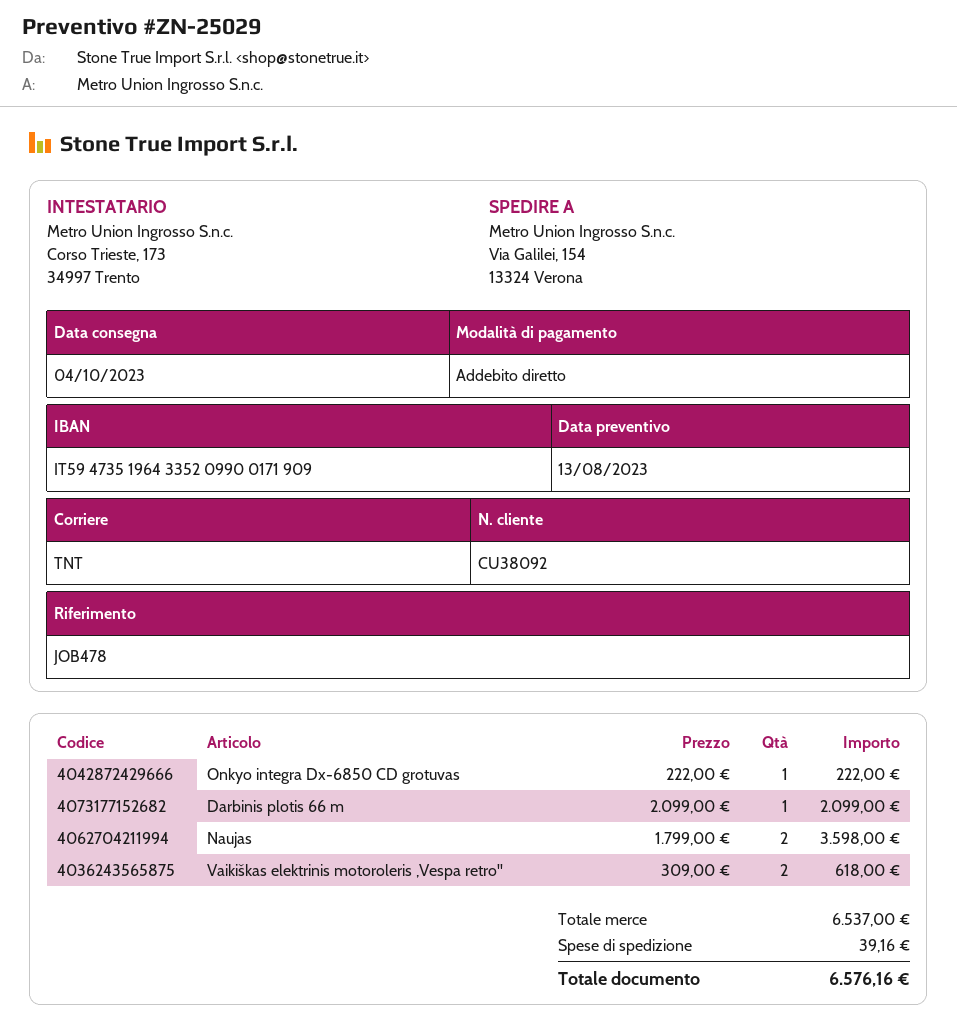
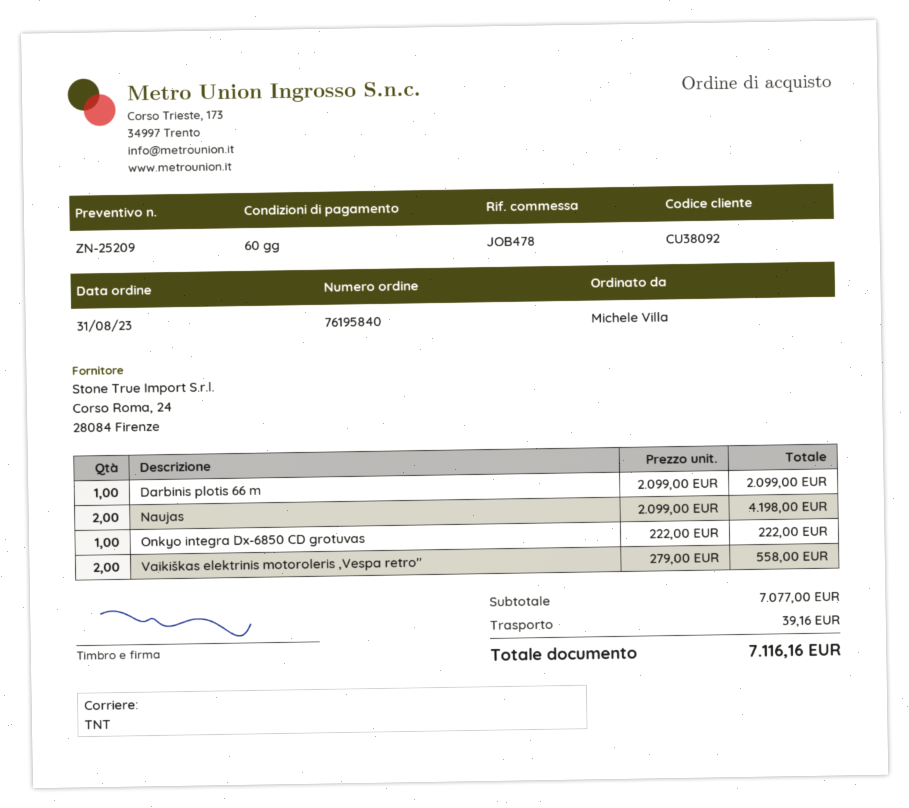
quote number: ZN-25029 -> ZN-25209
Naujas: 2 x 1799.00 = 3598.00 -> 2 x 2099.00 = 4198.00
Vaikiškas elektrinis motoroleris ,Vespa retro'': 2 x 309.00 = 618.00 -> 2 x 279.00 = 558.00
subtotal: 6537.00 -> 7077.00
total: 6576.16 -> 7116.16

